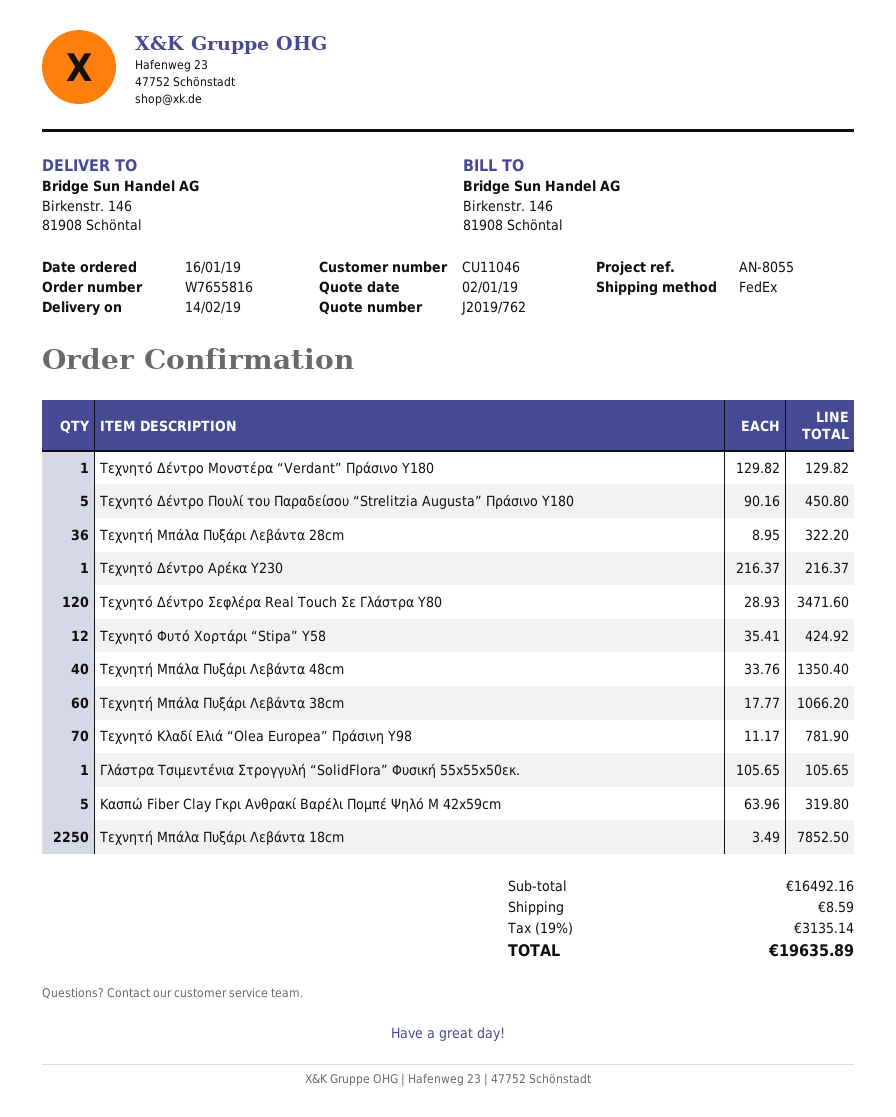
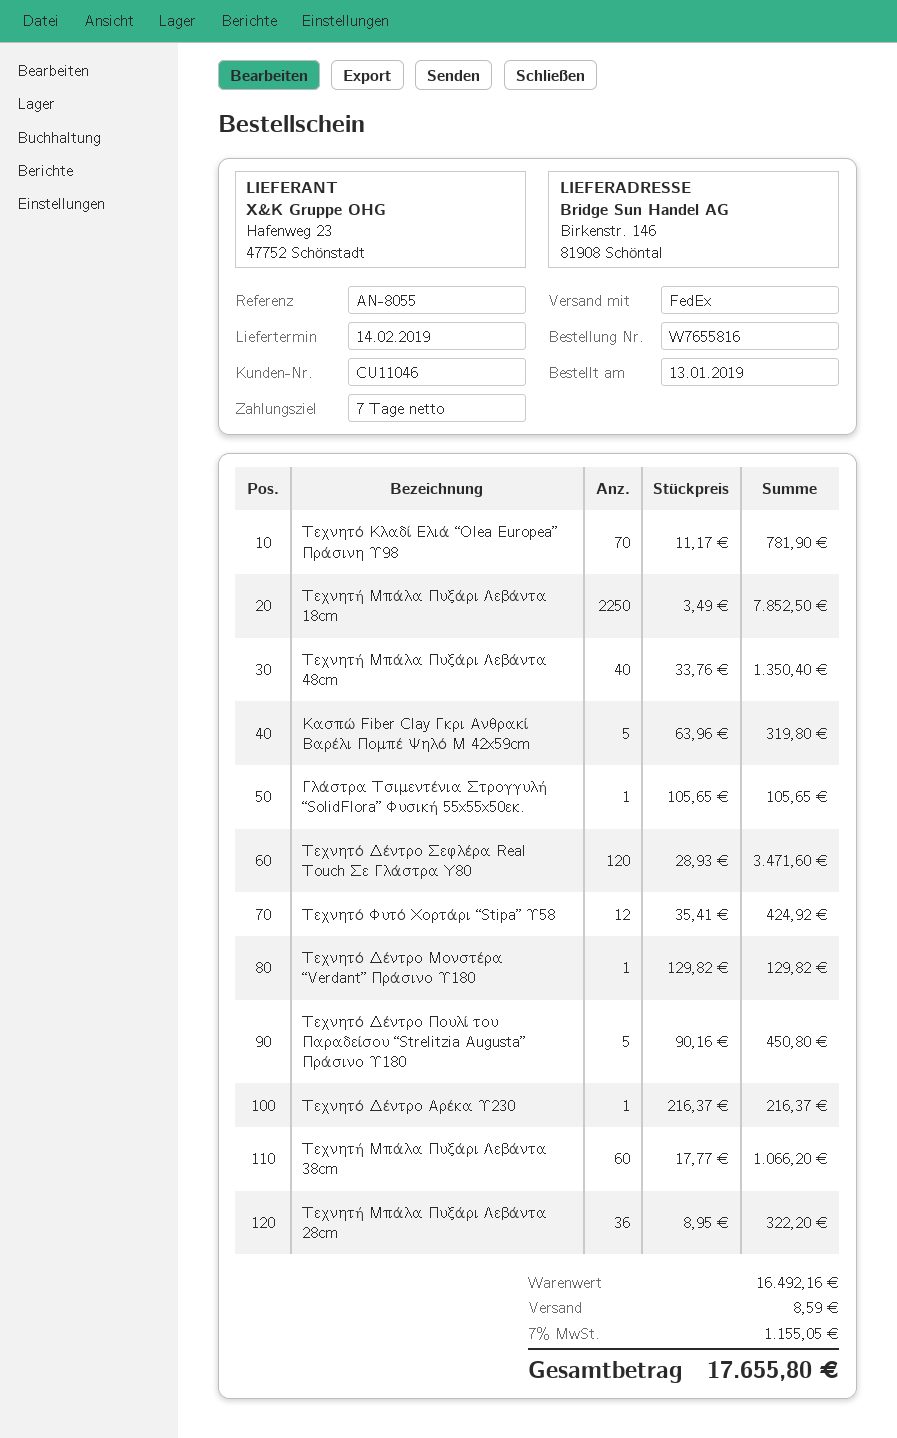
order date: 2019-01-16 -> 2019-01-13
tax: 19% = 3135.14 -> 7% = 1155.05
total: 19635.89 -> 17655.80

